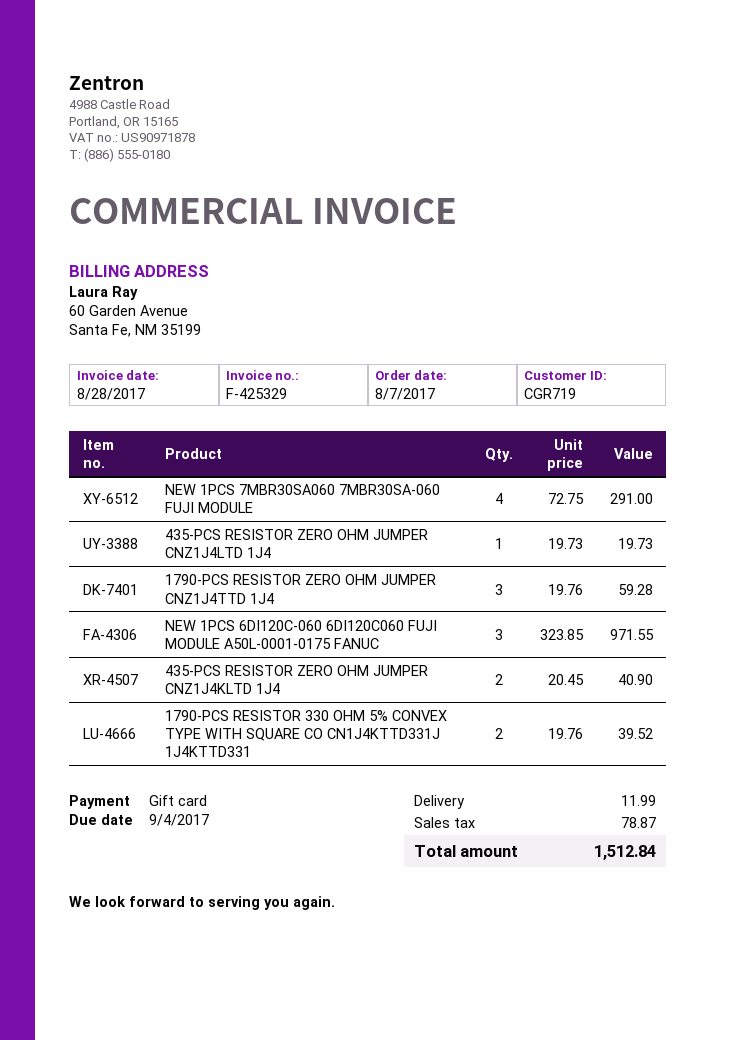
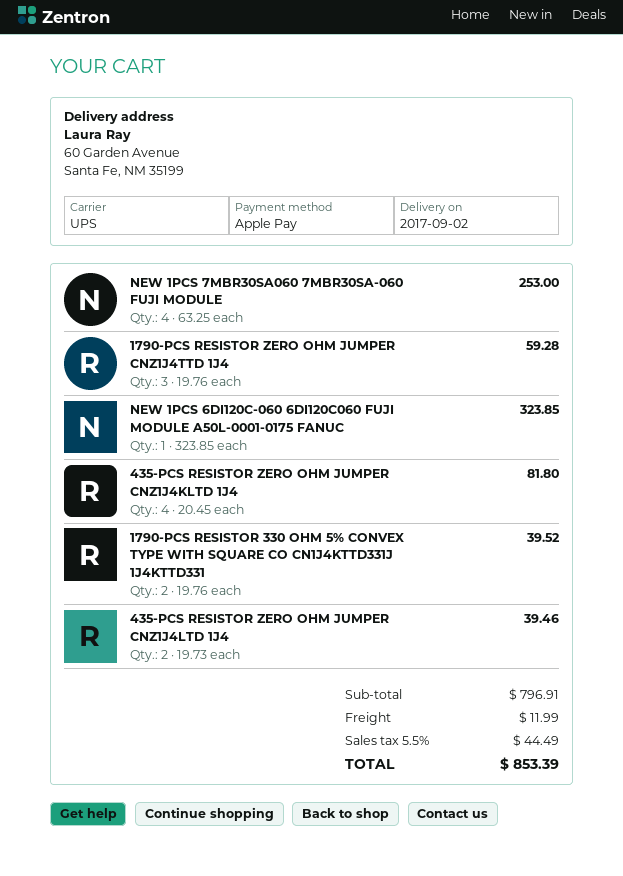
payment method: gift card -> Apple Pay
NEW 1PCS 7MBR30SA060 7MBR30SA-060 FUJI MODULE: 4 x 72.75 = 291.00 -> 4 x 63.25 = 253.00
435-PCS RESISTOR ZERO OHM JUMPER CNZ1J4LTD 1J4: 1 x 19.73 = 19.73 -> 2 x 19.73 = 39.46
NEW 1PCS 6DI120C-060 6DI120C060 FUJI MODULE A50L-0001-0175 FANUC: 3 x 323.85 = 971.55 -> 1 x 323.85 = 323.85
435-PCS RESISTOR ZERO OHM JUMPER CNZ1J4KLTD 1J4: 2 x 20.45 = 40.90 -> 4 x 20.45 = 81.80
tax: 78.87 -> 44.49
total: 1512.84 -> 853.39

